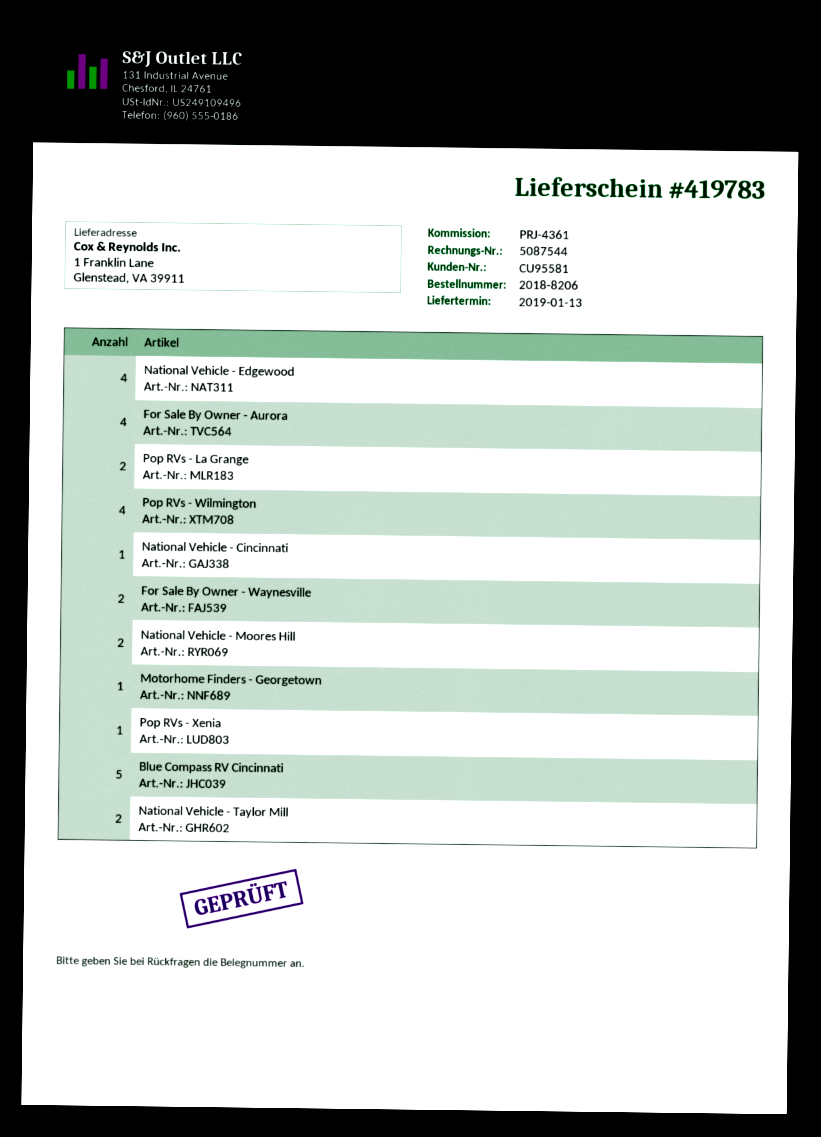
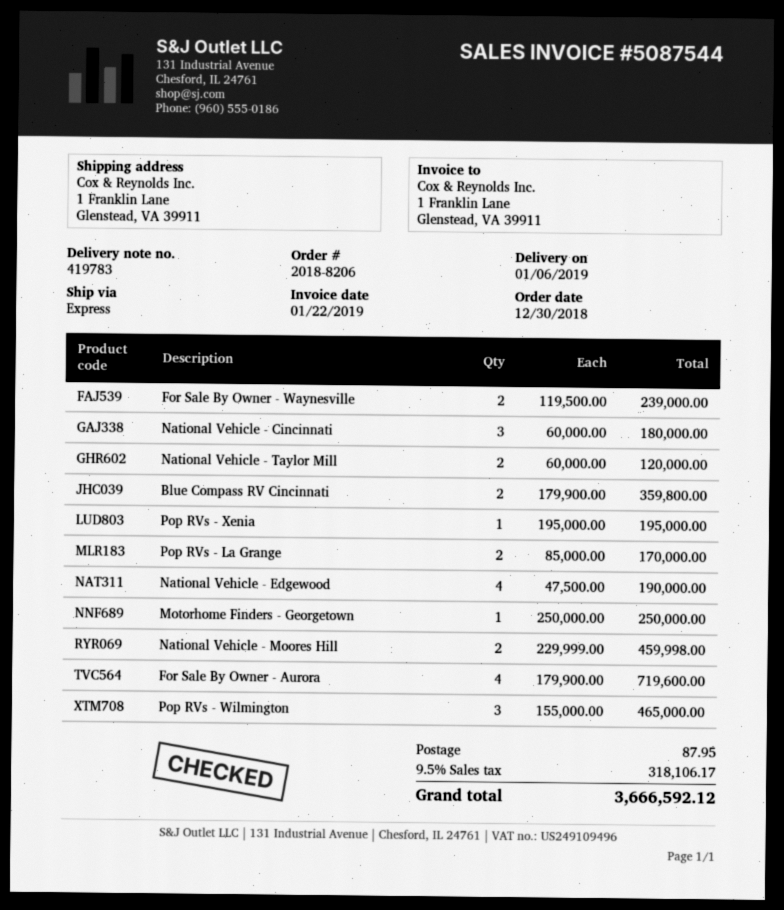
delivery date: 2019-01-13 -> 2019-01-06
Pop RVs - Wilmington: 4 -> 3
National Vehicle - Cincinnati: 1 -> 3
Blue Compass RV Cincinnati: 5 -> 2

